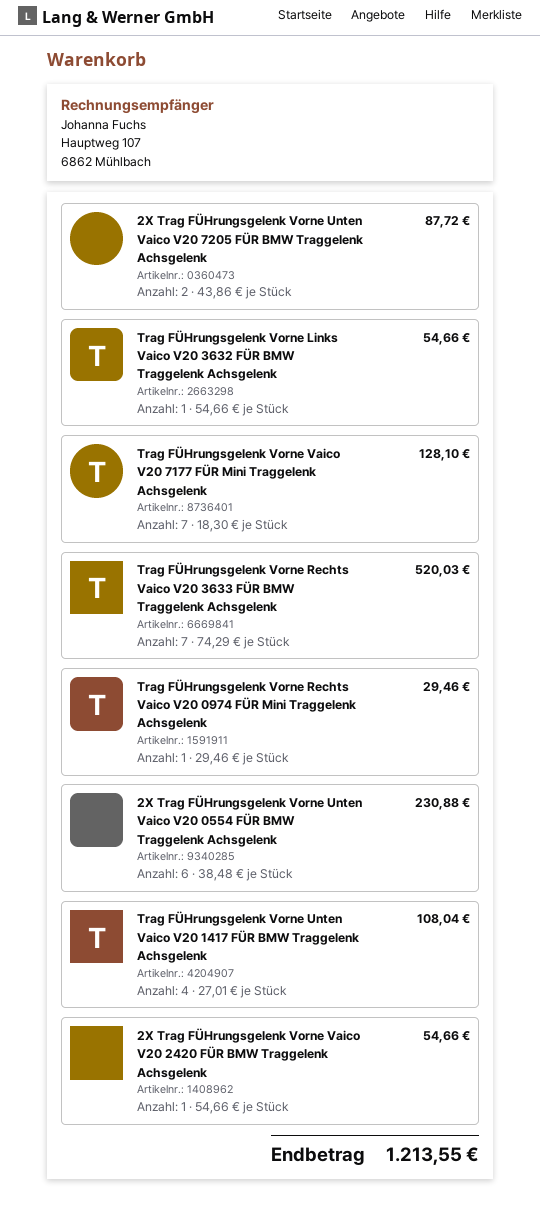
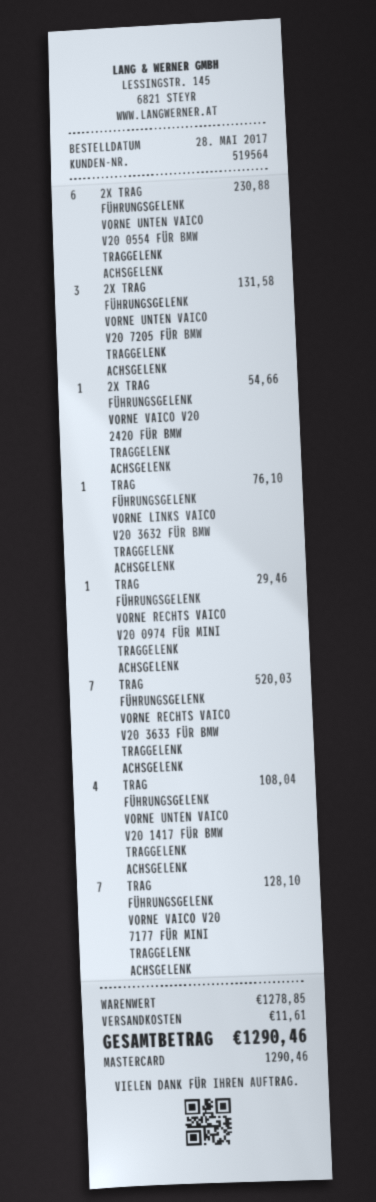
2X Trag FÜHrungsgelenk Vorne Unten Vaico V20 7205 FÜR BMW Traggelenk Achsgelenk: 2 for 87.72 -> 3 for 131.58
Trag FÜHrungsgelenk Vorne Links Vaico V20 3632 FÜR BMW Traggelenk Achsgelenk: 1 for 54.66 -> 1 for 76.10
shipping: none -> 11.61
total: 1213.55 -> 1290.46

